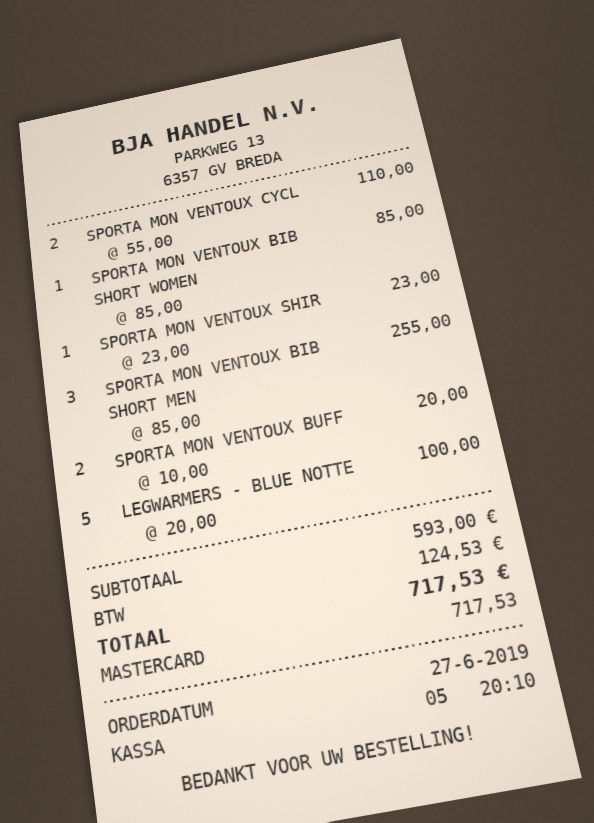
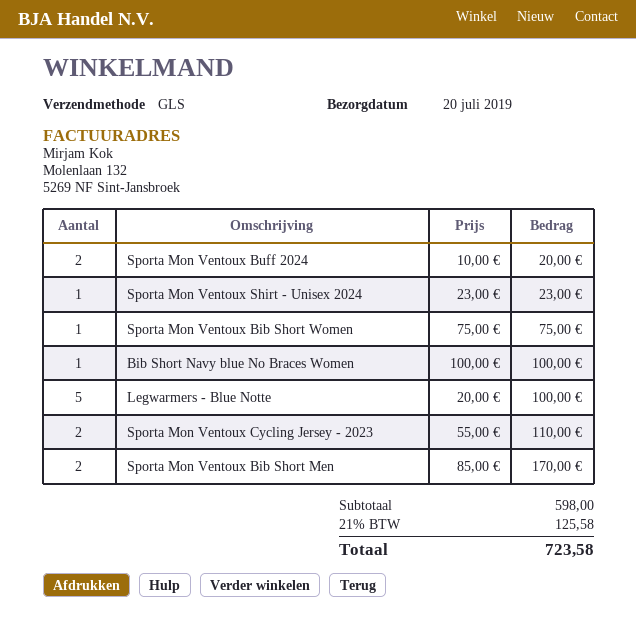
SPORTA MON VENTOUX BIB SHORT WOMEN: 1 x 85.00 = 85.00 -> 1 x 75.00 = 75.00
SPORTA MON VENTOUX BIB SHORT MEN: 3 x 85.00 = 255.00 -> 2 x 85.00 = 170.00
Bib Short Navy blue No Braces Women: none -> 1 x 100.00 = 100.00
subtotal: 593.00 -> 598.00
tax: 124.53 -> 125.58
total: 717.53 -> 723.58

